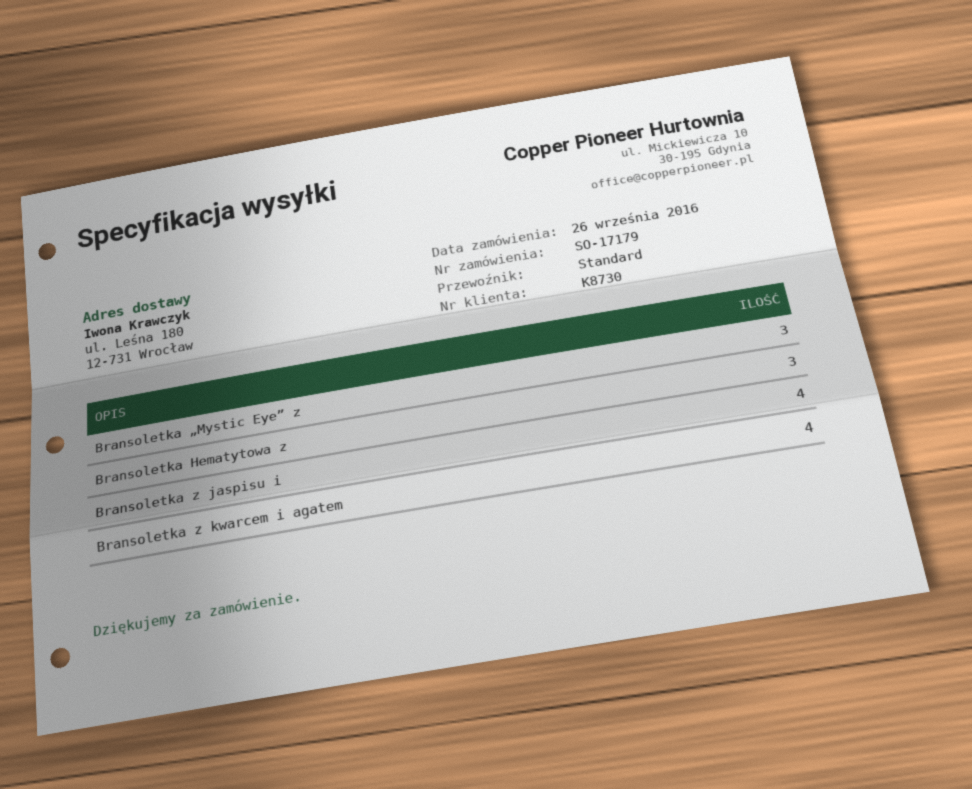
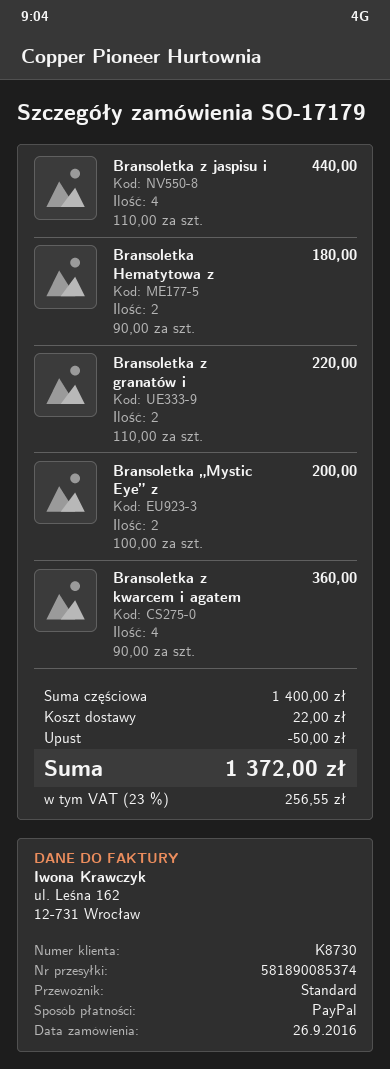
Bransoletka „Mystic Eye” z: 3 -> 2
Bransoletka Hematytowa z: 3 -> 2
Bransoletka z granatów i: none -> 2

